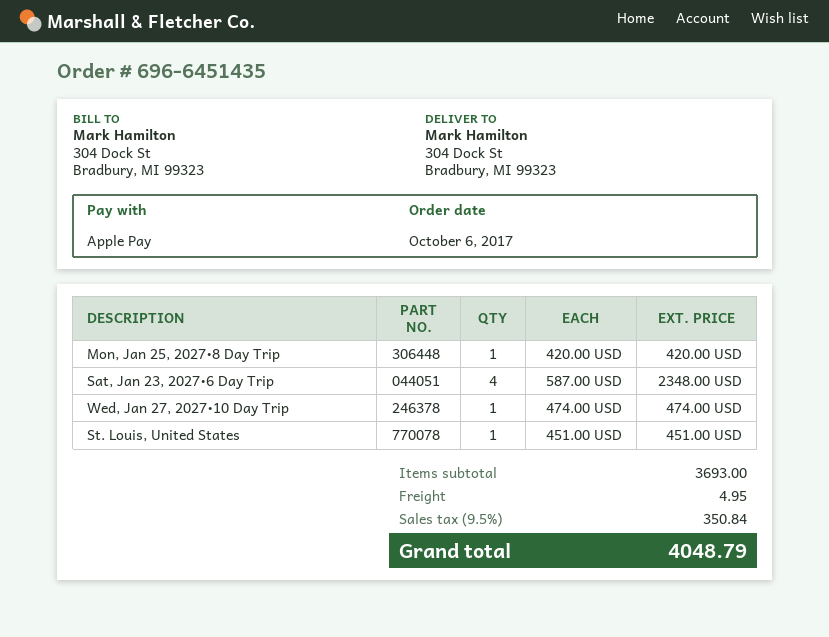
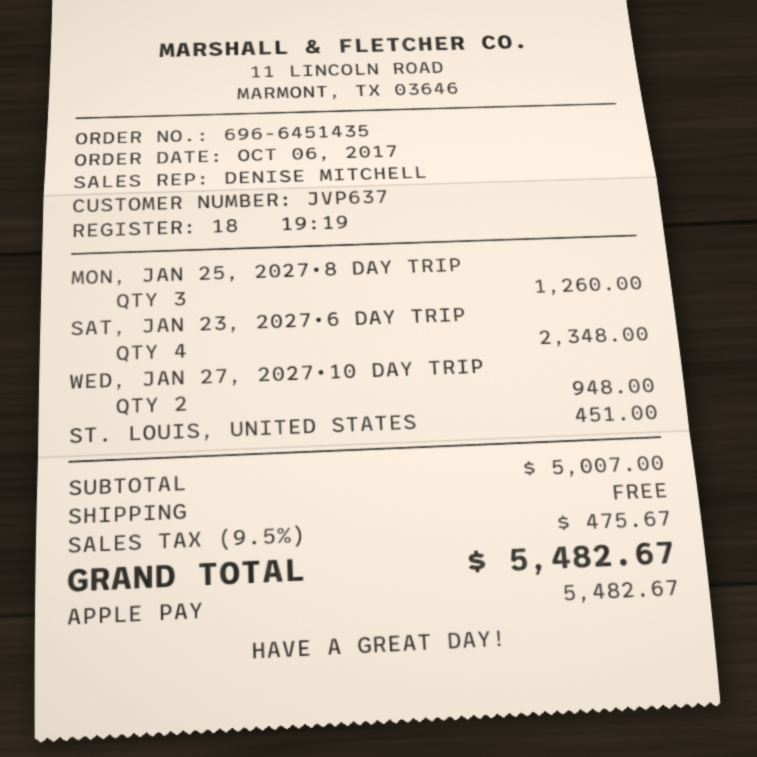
Mon, Jan 25, 2027•8 Day Trip: 1 for 420.00 -> 3 for 1260.00
Wed, Jan 27, 2027•10 Day Trip: 1 for 474.00 -> 2 for 948.00
subtotal: 3693.00 -> 5007.00
shipping: 4.95 -> 0.00
tax: 9.5% = 350.84 -> 9.5% = 475.67
total: 4048.79 -> 5482.67

